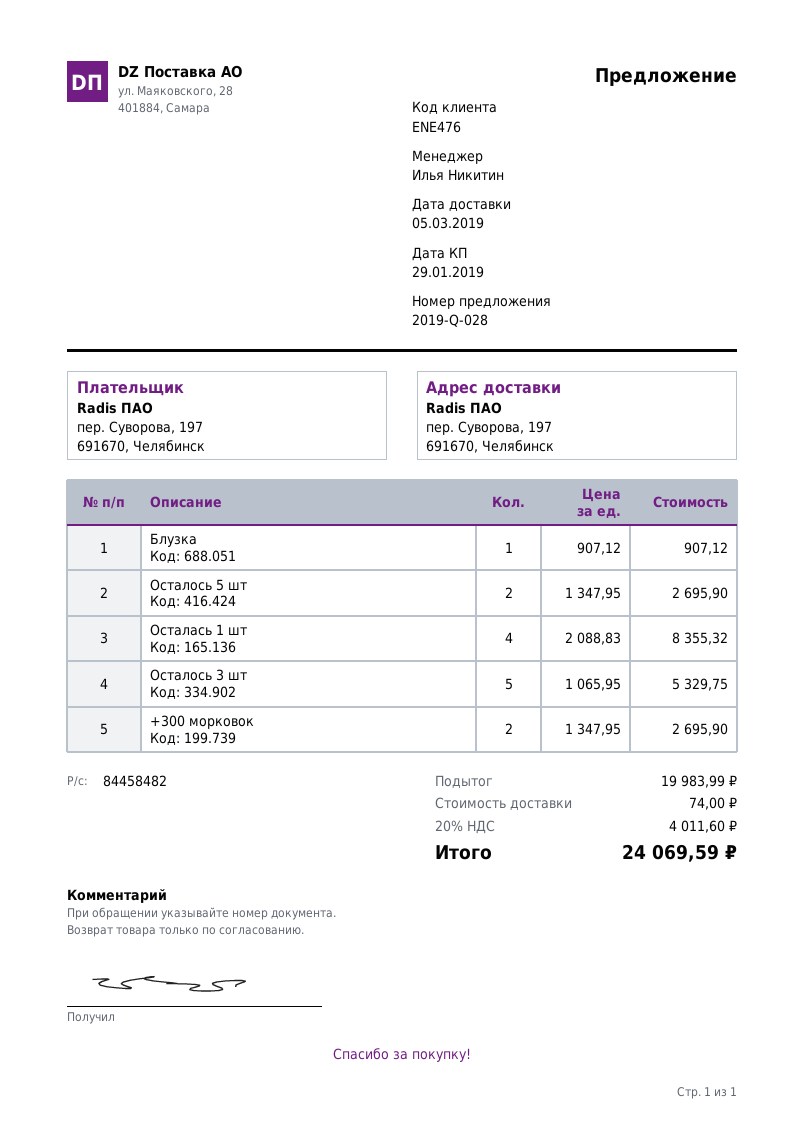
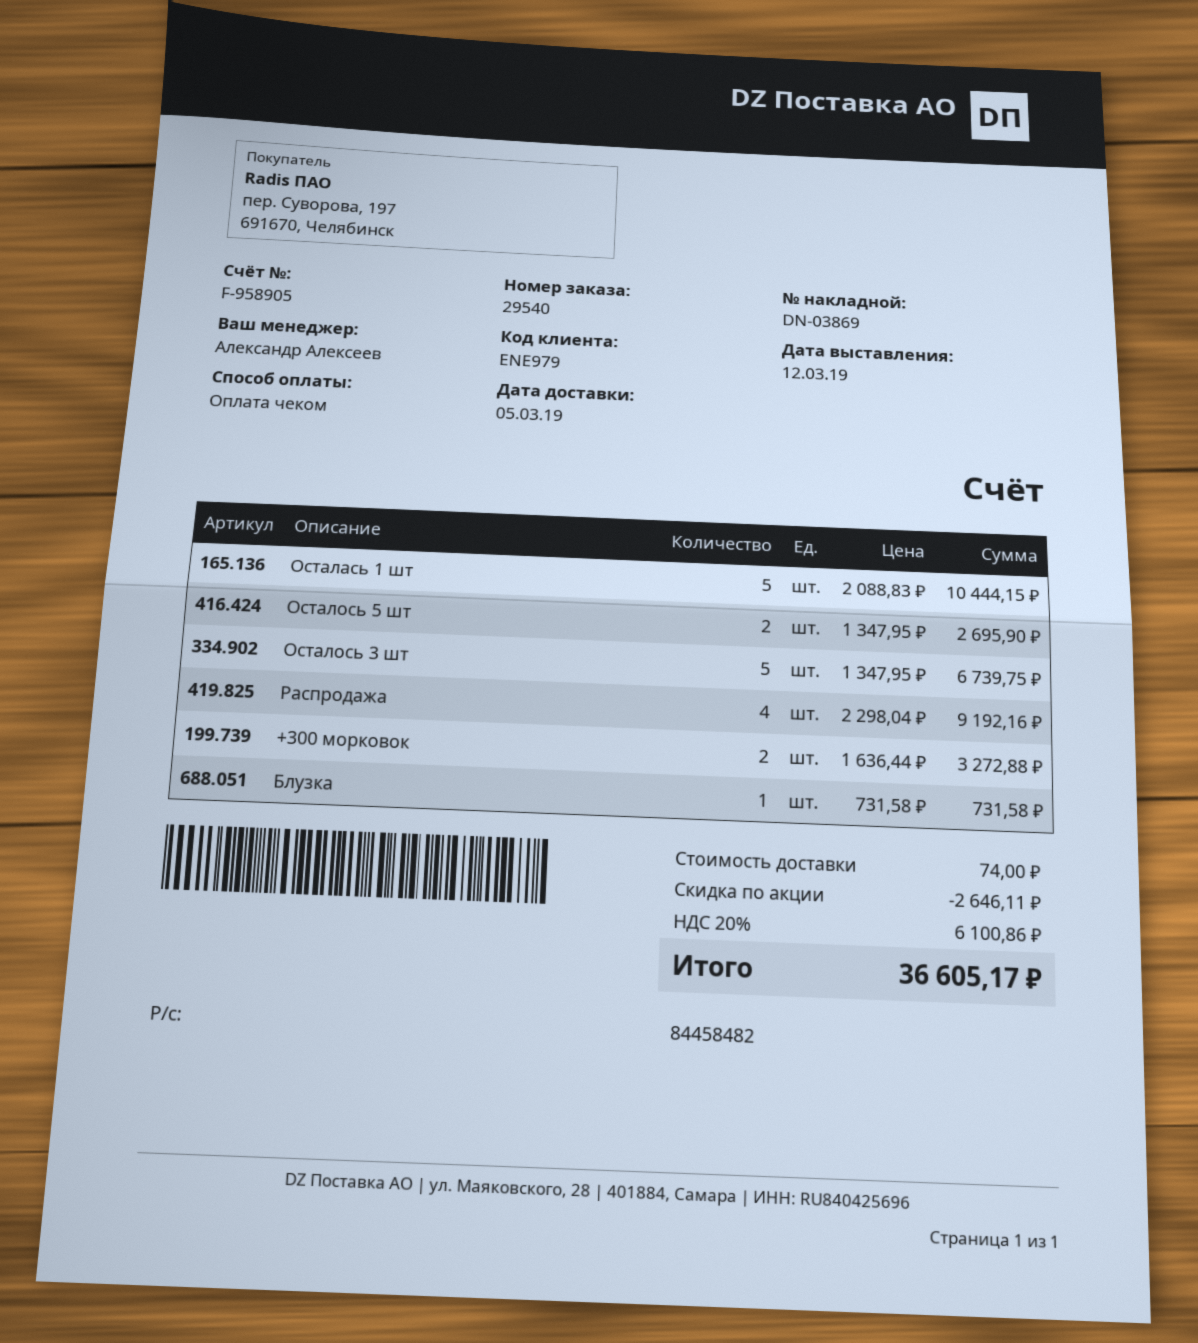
customer number: ENE476 -> ENE979
sales rep: Илья Никитин -> Александр Алексеев
Блузка: 1 x 907.12 = 907.12 -> 1 x 731.58 = 731.58
Осталась 1 шт: 4 x 2088.83 = 8355.32 -> 5 x 2088.83 = 10444.15
Осталось 3 шт: 5 x 1065.95 = 5329.75 -> 5 x 1347.95 = 6739.75
+300 морковок: 2 x 1347.95 = 2695.90 -> 2 x 1636.44 = 3272.88
Распродажа: none -> 4 x 2298.04 = 9192.16
discount: none -> 2646.11
tax: 20% = 4011.60 -> 20% = 6100.86
total: 24069.59 -> 36605.17

